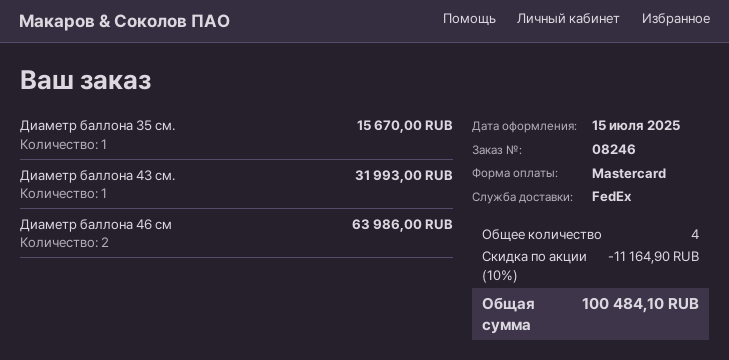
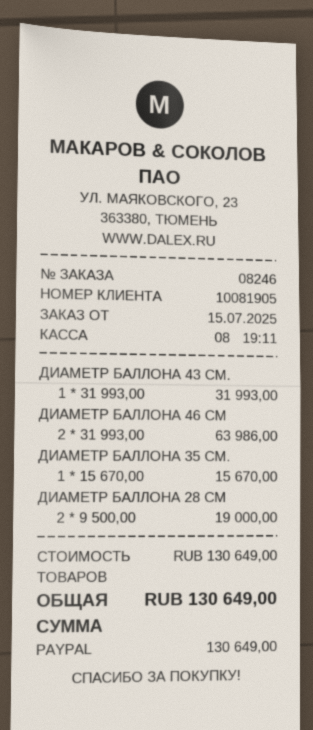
payment method: Mastercard -> PayPal
ДИАМЕТР БАЛЛОНА 28 СМ: none -> 2 for 19000.00
discount: 10% = 11164.90 -> none
total: 100484.10 -> 130649.00

